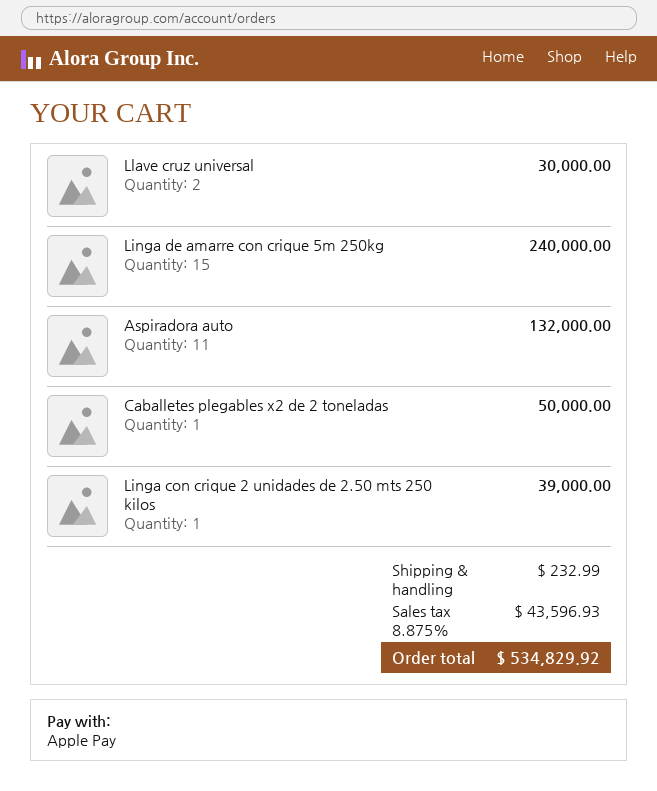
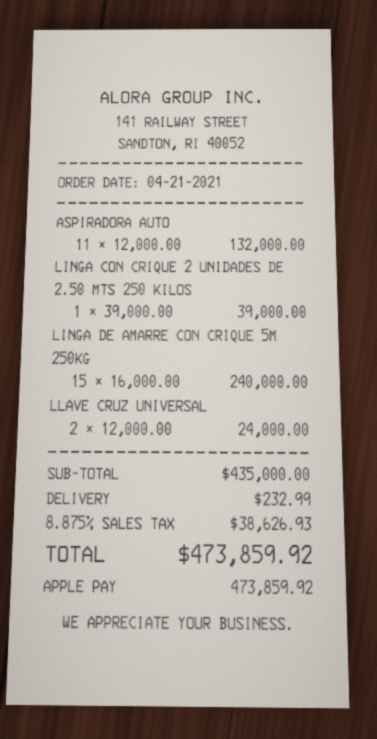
Llave cruz universal: 2 for 30000.00 -> 2 for 24000.00
Caballetes plegables x2 de 2 toneladas: 1 for 50000.00 -> none
tax: 8.875% = 43596.93 -> 8.875% = 38626.93
total: 534829.92 -> 473859.92

